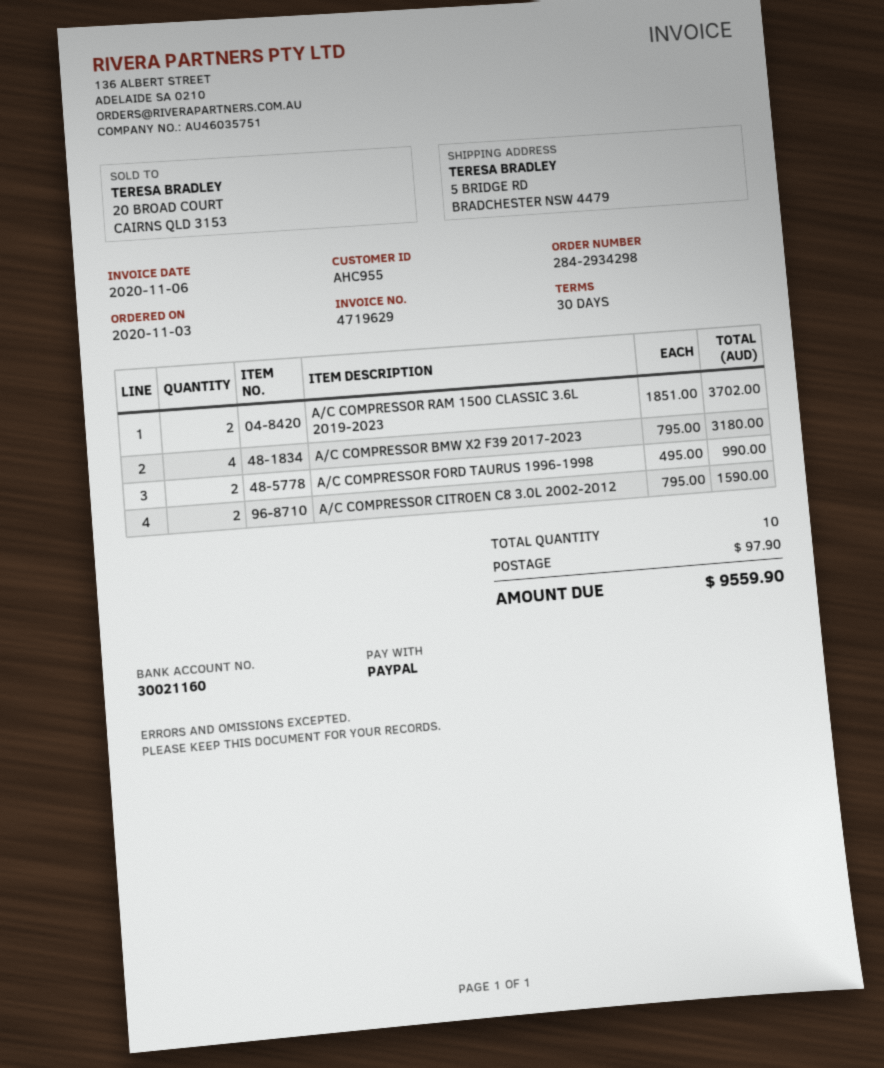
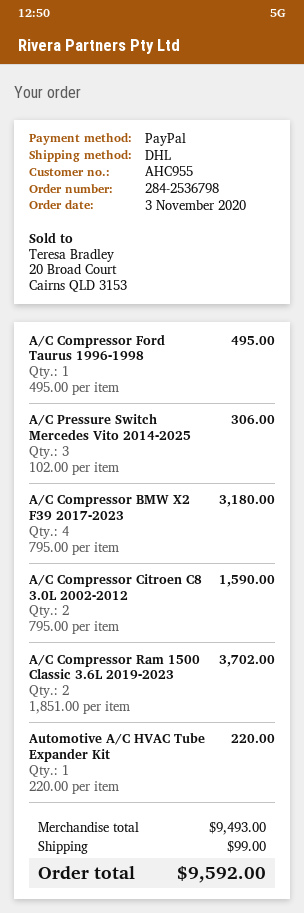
order number: 284-2934298 -> 284-2536798
A/C COMPRESSOR FORD TAURUS 1996-1998: 2 x 495.00 = 990.00 -> 1 x 495.00 = 495.00
A/C Pressure Switch Mercedes Vito 2014-2025: none -> 3 x 102.00 = 306.00
Automotive A/C HVAC Tube Expander Kit: none -> 1 x 220.00 = 220.00
shipping: 97.90 -> 99.00
total: 9559.90 -> 9592.00

